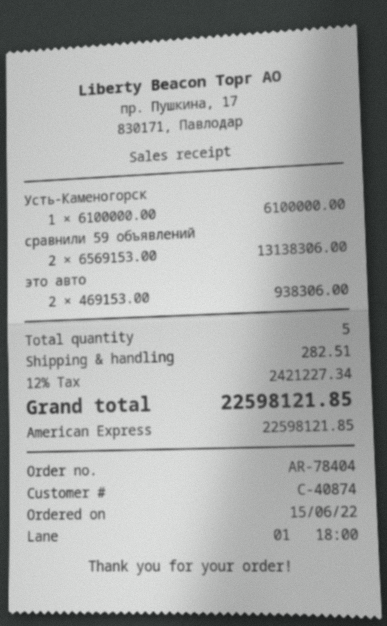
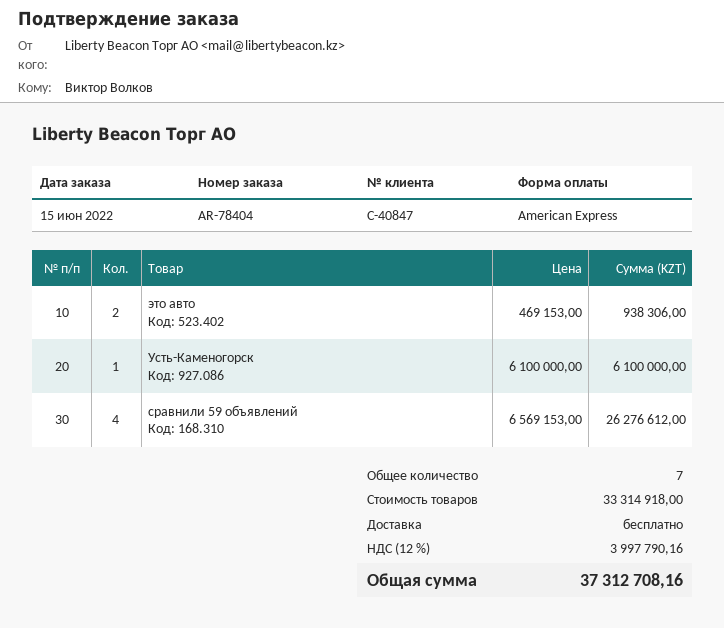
customer number: C-40874 -> C-40847
сравнили 59 объявлений: 2 x 6569153.00 = 13138306.00 -> 4 x 6569153.00 = 26276612.00
total quantity: 5 -> 7
shipping: 282.51 -> 0.00
tax: 12% = 2421227.34 -> 12% = 3997790.16
total: 22598121.85 -> 37312708.16

